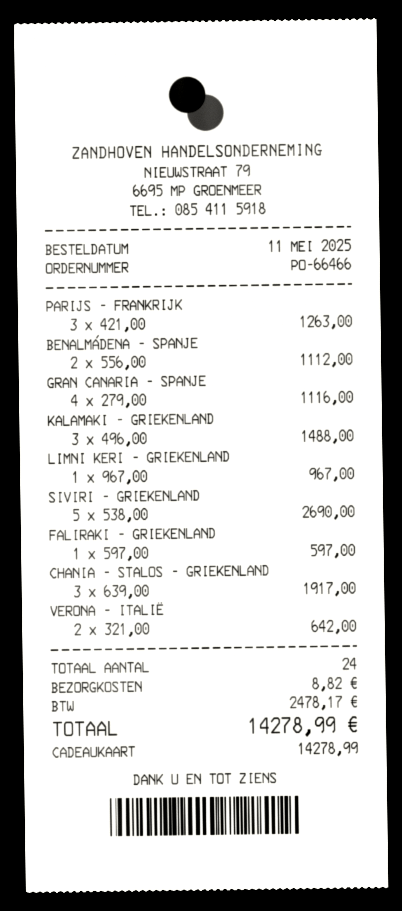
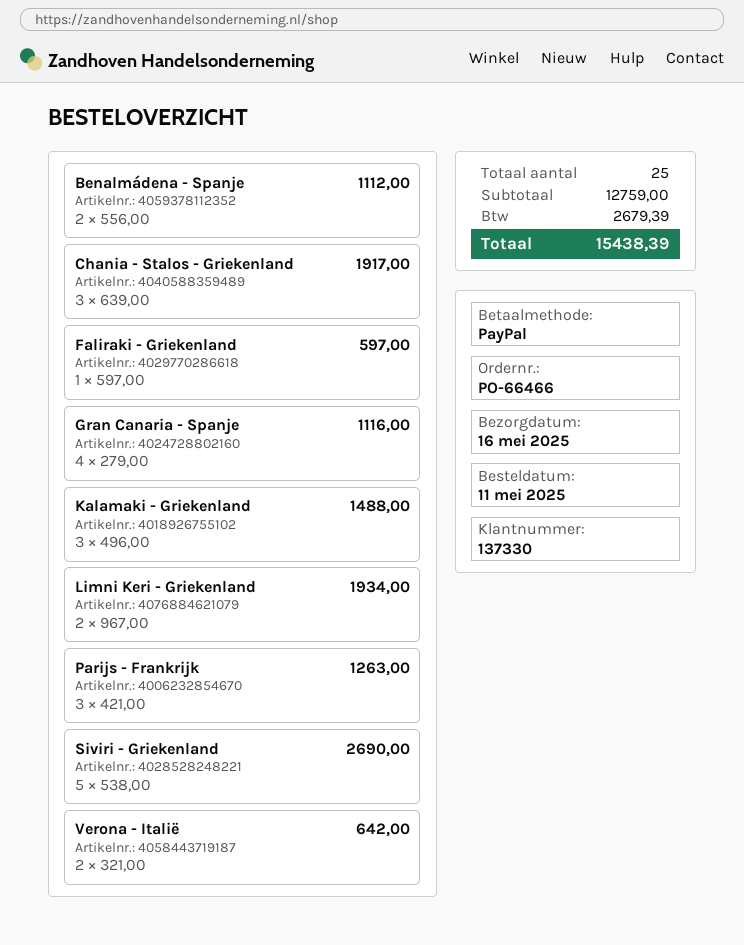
payment method: gift card -> PayPal
LIMNI KERI - GRIEKENLAND: 1 x 967.00 = 967.00 -> 2 x 967.00 = 1934.00
total quantity: 24 -> 25
shipping: 8.82 -> none
tax: 2478.17 -> 2679.39
total: 14278.99 -> 15438.39

